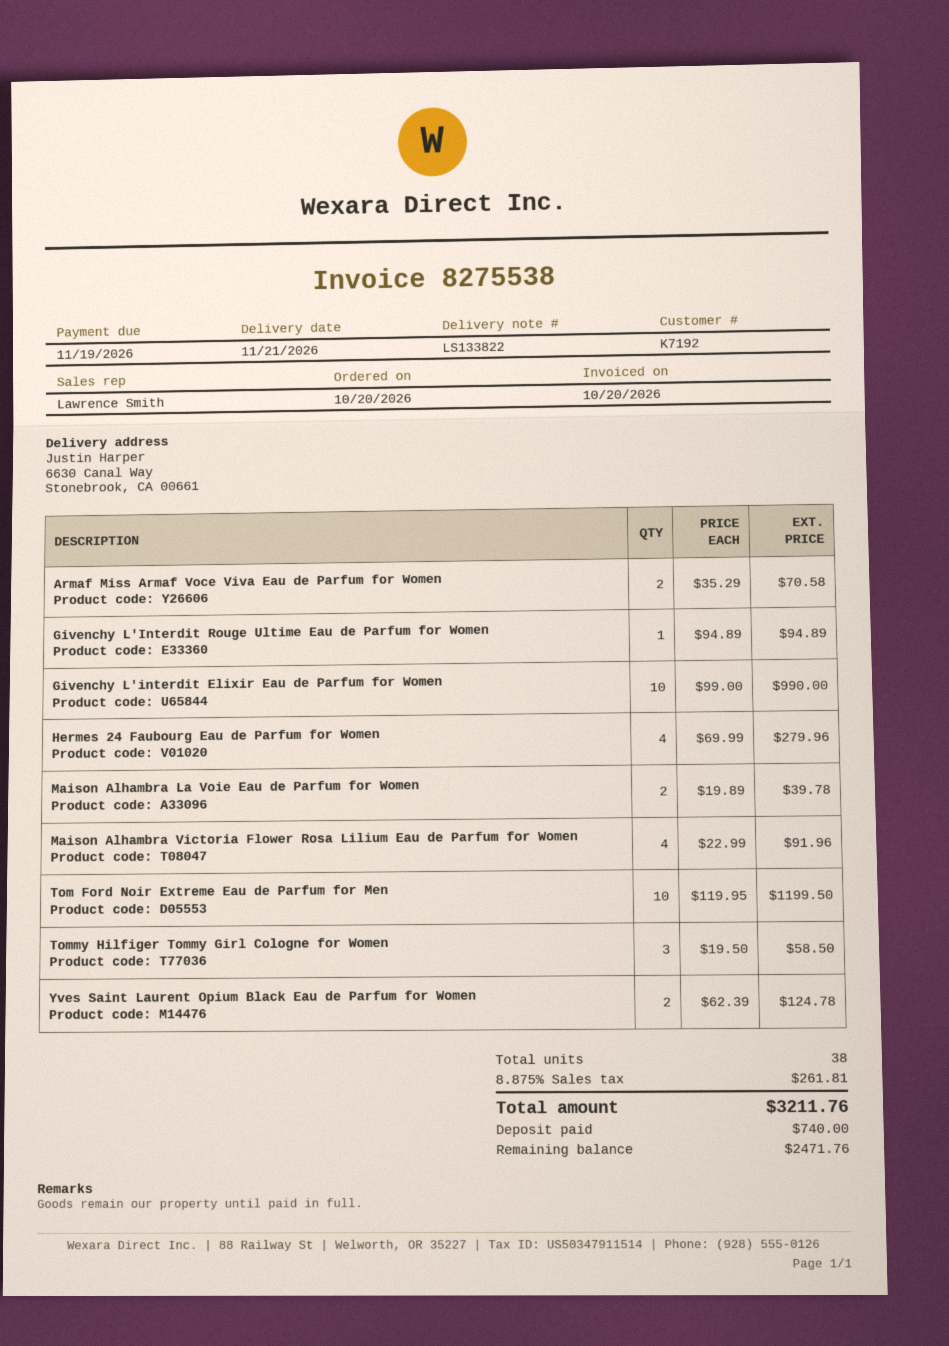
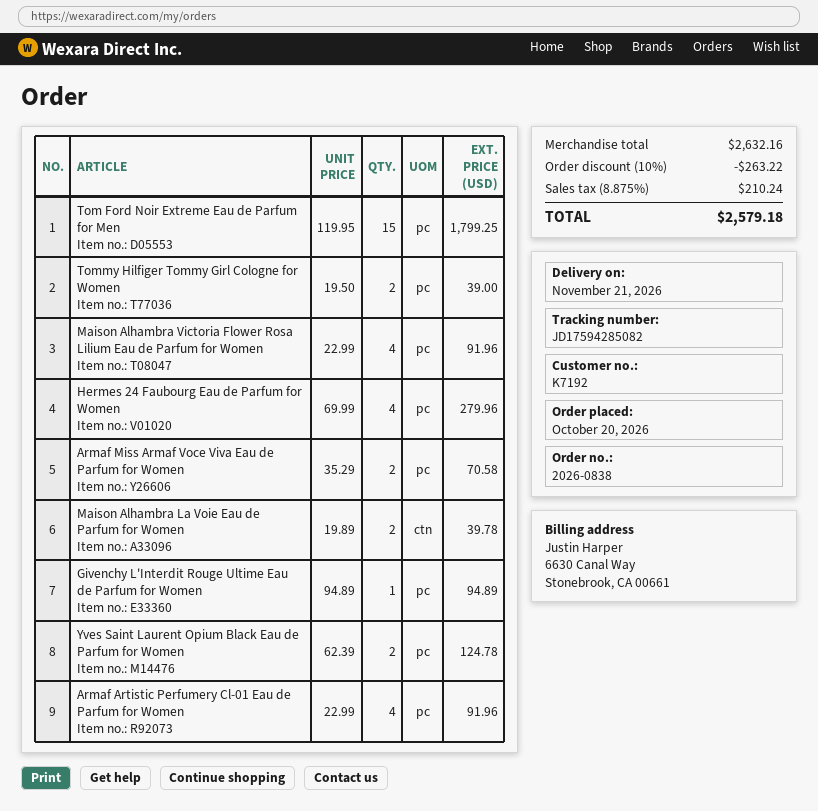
Givenchy L'interdit Elixir Eau de Parfum for Women: 10 x 99.00 = 990.00 -> none
Tom Ford Noir Extreme Eau de Parfum for Men: 10 x 119.95 = 1199.50 -> 15 x 119.95 = 1799.25
Tommy Hilfiger Tommy Girl Cologne for Women: 3 x 19.50 = 58.50 -> 2 x 19.50 = 39.00
Armaf Artistic Perfumery Cl-01 Eau de Parfum for Women: none -> 4 x 22.99 = 91.96
discount: none -> 10% = 263.22
tax: 8.875% = 261.81 -> 8.875% = 210.24
total: 3211.76 -> 2579.18

